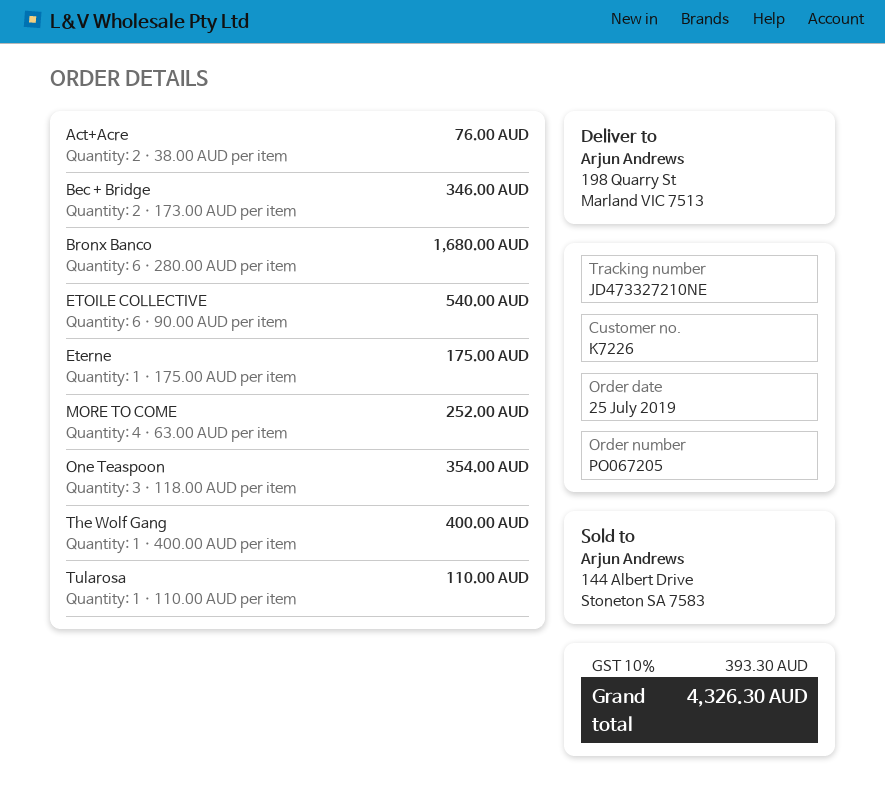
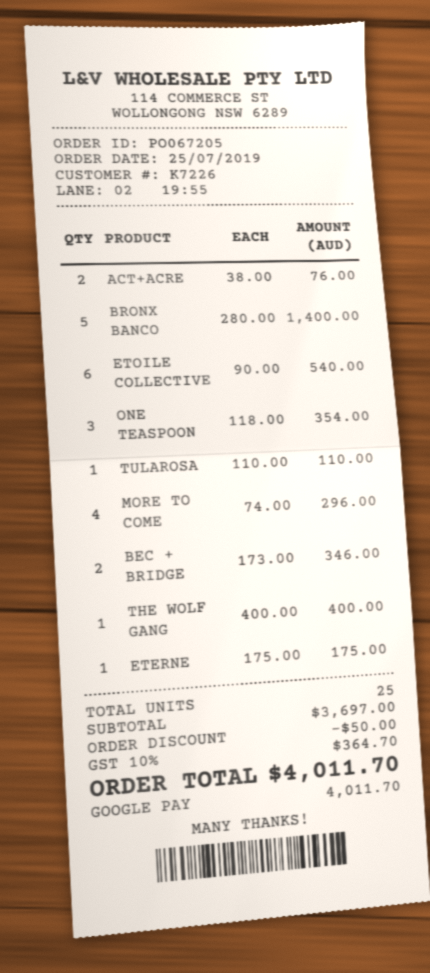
Bronx Banco: 6 x 280.00 = 1680.00 -> 5 x 280.00 = 1400.00
MORE TO COME: 4 x 63.00 = 252.00 -> 4 x 74.00 = 296.00
discount: none -> 50.00
tax: 10% = 393.30 -> 10% = 364.70
total: 4326.30 -> 4011.70

